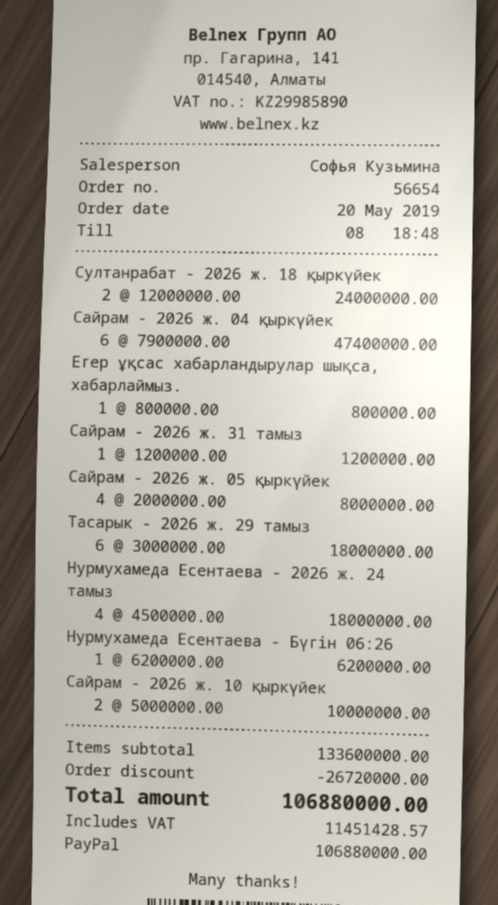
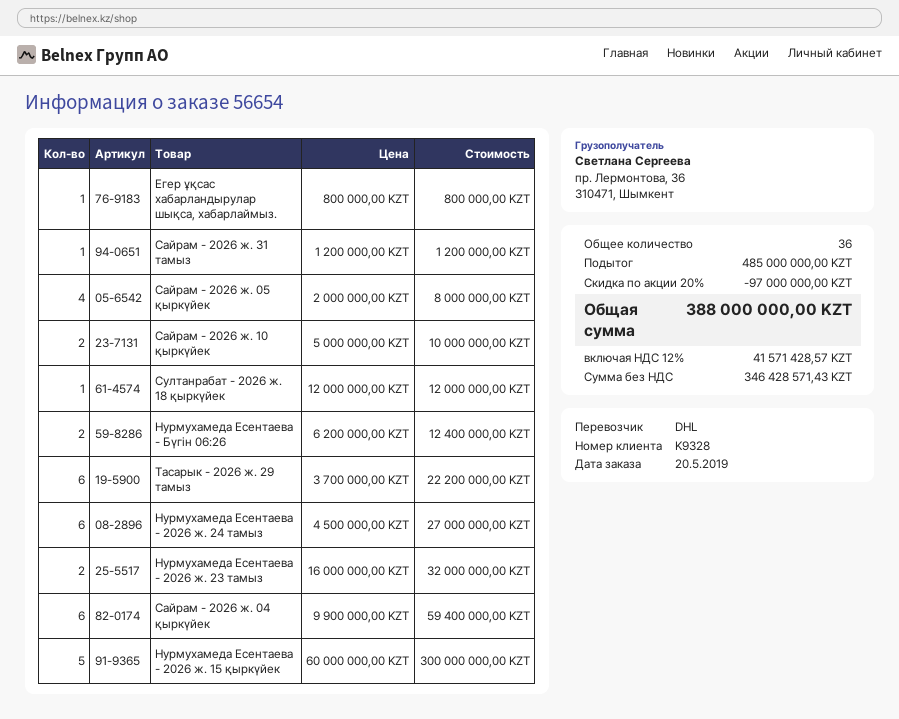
Султанрабат - 2026 ж. 18 қыркүйек: 2 x 12000000.00 = 24000000.00 -> 1 x 12000000.00 = 12000000.00
Сайрам - 2026 ж. 04 қыркүйек: 6 x 7900000.00 = 47400000.00 -> 6 x 9900000.00 = 59400000.00
Тасарык - 2026 ж. 29 тамыз: 6 x 3000000.00 = 18000000.00 -> 6 x 3700000.00 = 22200000.00
Нурмухамеда Есентаева - 2026 ж. 24 тамыз: 4 x 4500000.00 = 18000000.00 -> 6 x 4500000.00 = 27000000.00
Нурмухамеда Есентаева - Бүгін 06:26: 1 x 6200000.00 = 6200000.00 -> 2 x 6200000.00 = 12400000.00
Нурмухамеда Есентаева - 2026 ж. 23 тамыз: none -> 2 x 16000000.00 = 32000000.00
Нурмухамеда Есентаева - 2026 ж. 15 қыркүйек: none -> 5 x 60000000.00 = 300000000.00
subtotal: 133600000.00 -> 485000000.00
discount: 26720000.00 -> 97000000.00
tax: 11451428.57 -> 41571428.57
total: 106880000.00 -> 388000000.00

